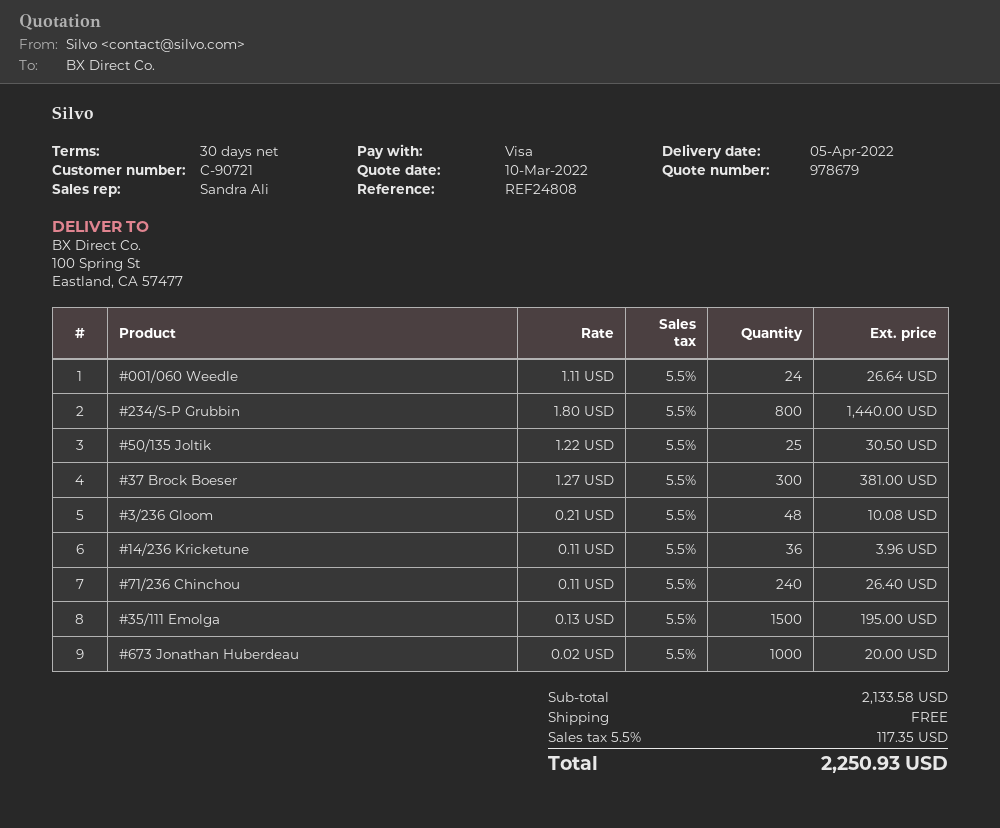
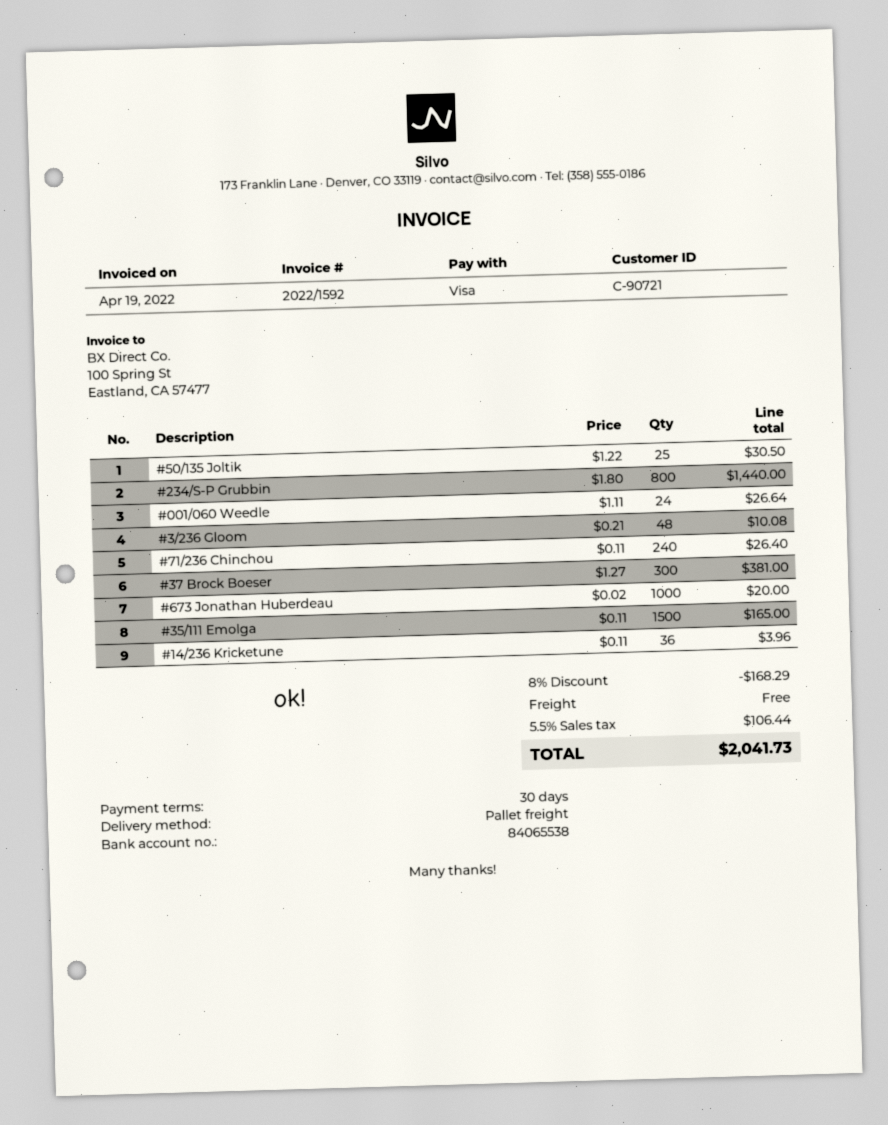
#35/111 Emolga: 1500 x 0.13 = 195.00 -> 1500 x 0.11 = 165.00
discount: none -> 8% = 168.29
tax: 5.5% = 117.35 -> 5.5% = 106.44
total: 2250.93 -> 2041.73

